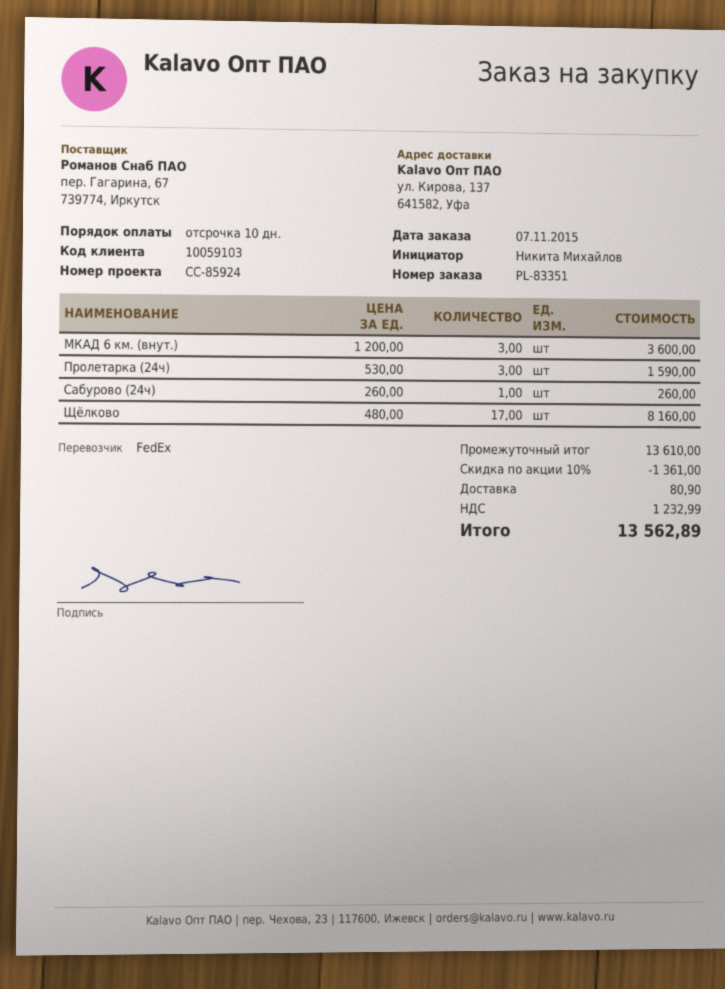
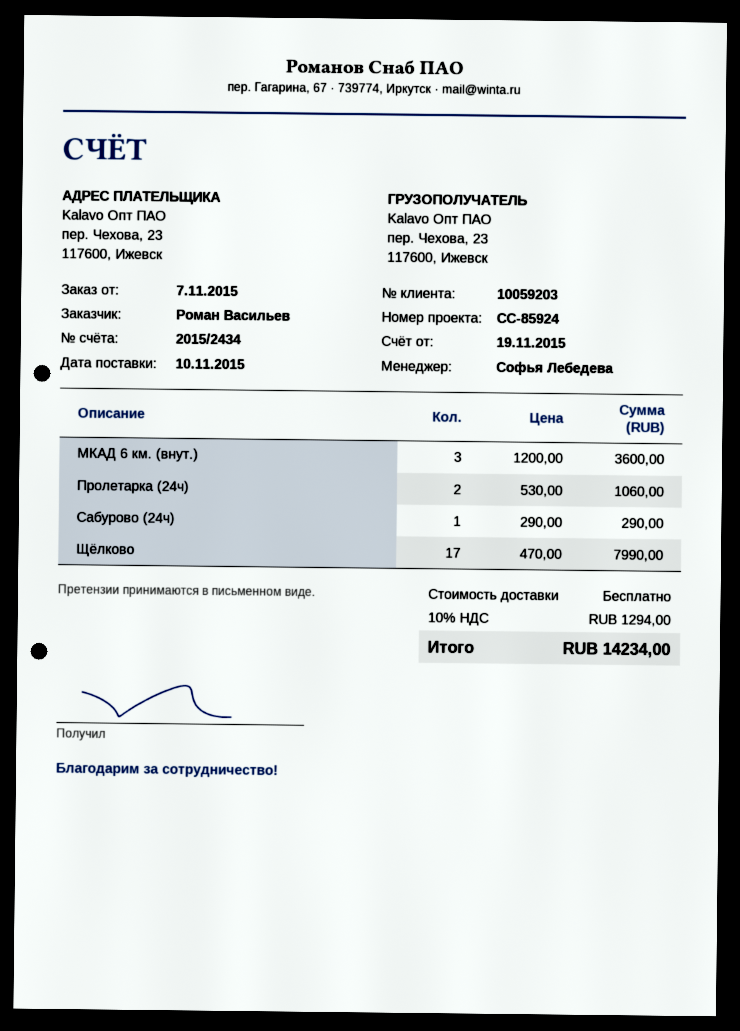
customer number: 10059103 -> 10059203
ordered by: Никита Михайлов -> Роман Васильев
ship to: ул. Кирова, 137, 641582, Уфа -> пер. Чехова, 23, 117600, Ижевск
Пролетарка (24ч): 3 x 530.00 = 1590.00 -> 2 x 530.00 = 1060.00
Сабурово (24ч): 1 x 260.00 = 260.00 -> 1 x 290.00 = 290.00
Щёлково: 17 x 480.00 = 8160.00 -> 17 x 470.00 = 7990.00
discount: 10% = 1361.00 -> none
shipping: 80.90 -> 0.00
tax: 1232.99 -> 1294.00
total: 13562.89 -> 14234.00

